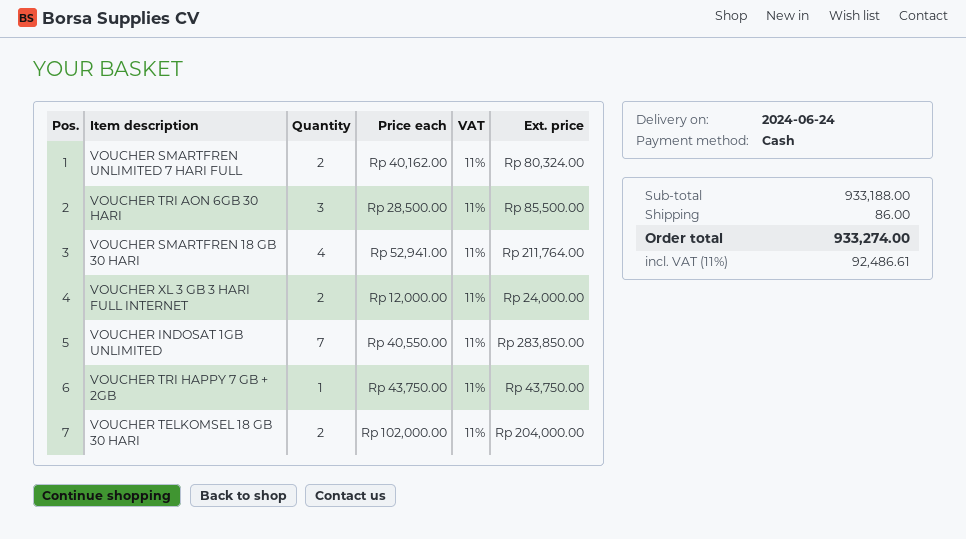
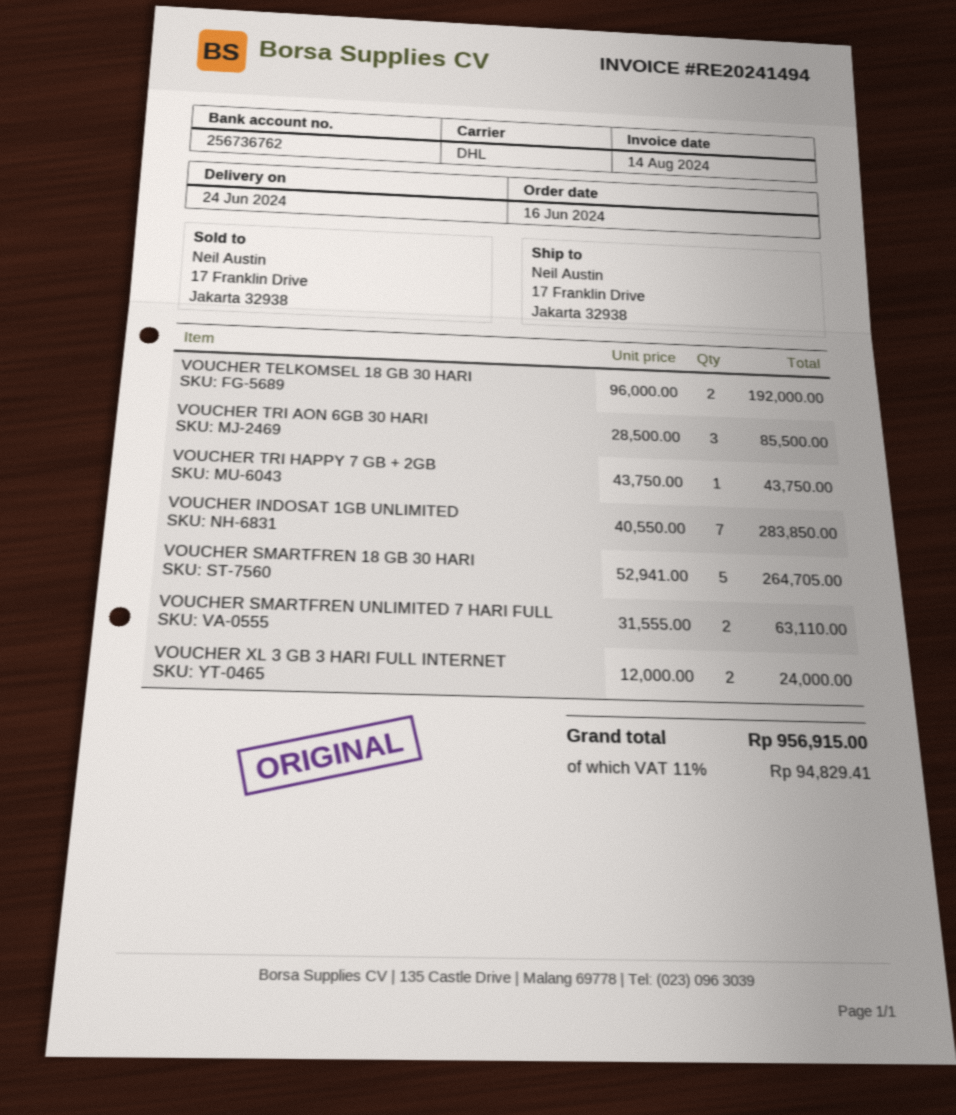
VOUCHER SMARTFREN UNLIMITED 7 HARI FULL: 2 x 40162.00 = 80324.00 -> 2 x 31555.00 = 63110.00
VOUCHER SMARTFREN 18 GB 30 HARI: 4 x 52941.00 = 211764.00 -> 5 x 52941.00 = 264705.00
VOUCHER TELKOMSEL 18 GB 30 HARI: 2 x 102000.00 = 204000.00 -> 2 x 96000.00 = 192000.00
shipping: 86.00 -> none
tax: 11% = 92486.61 -> 11% = 94829.41
total: 933274.00 -> 956915.00

